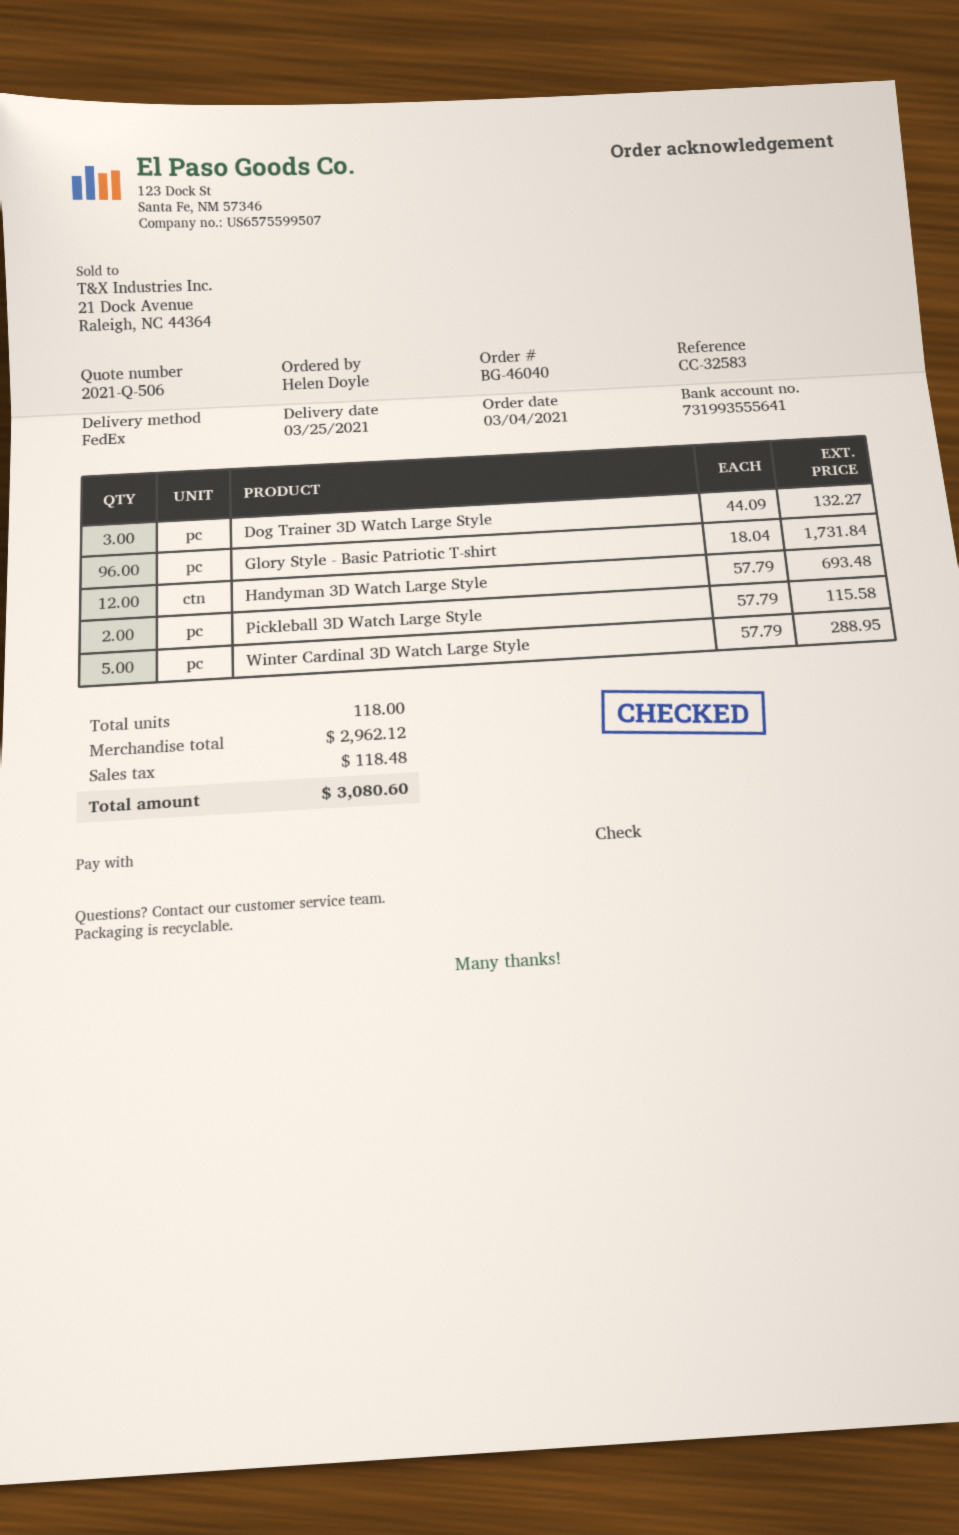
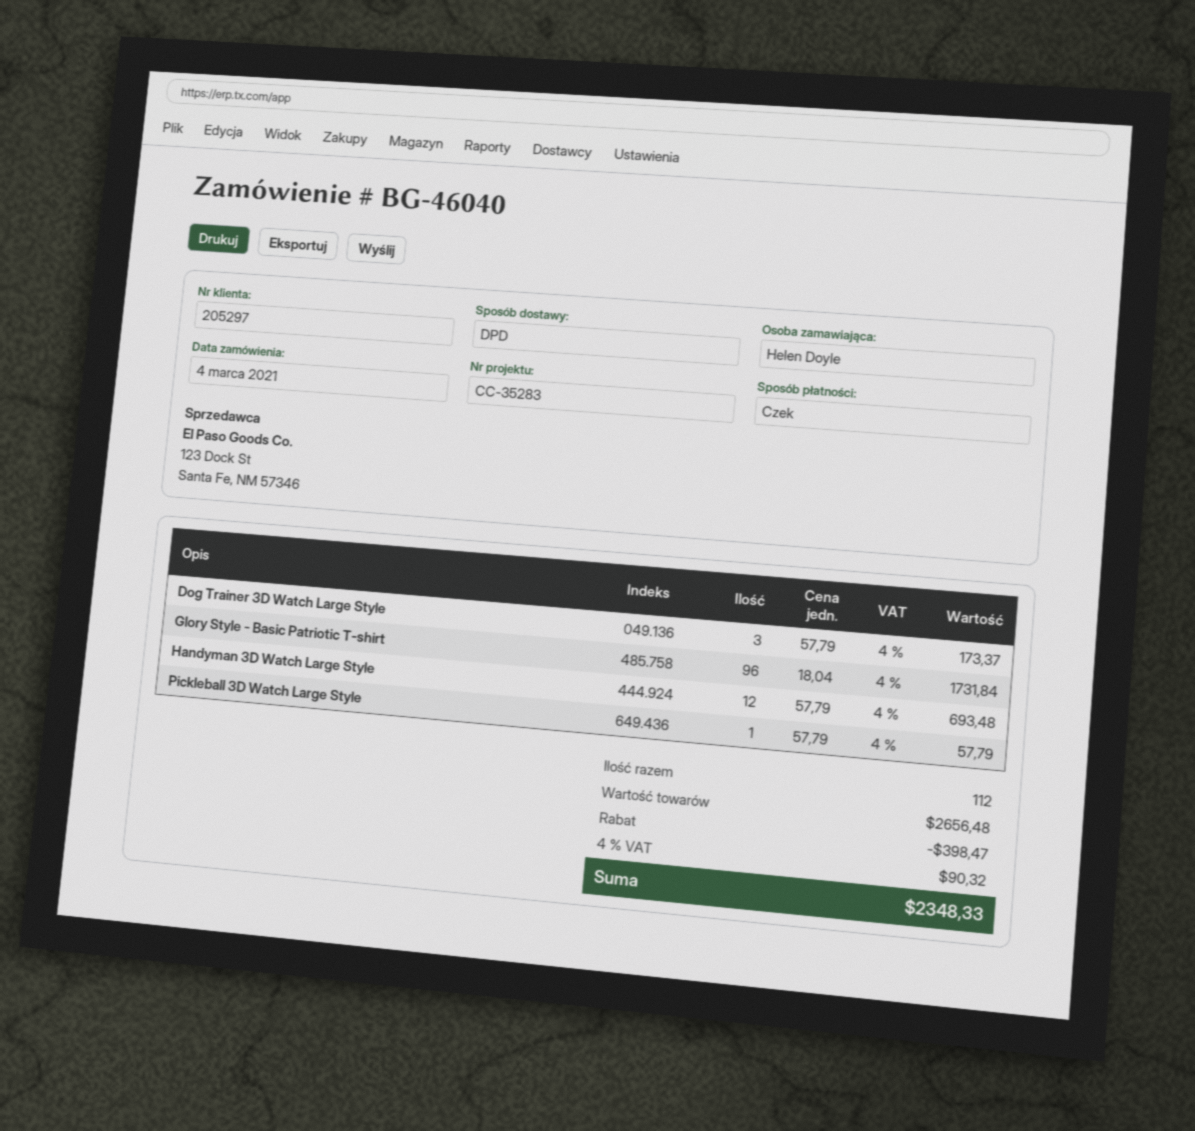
reference: CC-32583 -> CC-35283
shipping method: FedEx -> DPD
Dog Trainer 3D Watch Large Style: 3 x 44.09 = 132.27 -> 3 x 57.79 = 173.37
Pickleball 3D Watch Large Style: 2 x 57.79 = 115.58 -> 1 x 57.79 = 57.79
Winter Cardinal 3D Watch Large Style: 5 x 57.79 = 288.95 -> none
total quantity: 118 -> 112
subtotal: 2962.12 -> 2656.48
discount: none -> 398.47
tax: 118.48 -> 90.32
total: 3080.60 -> 2348.33

